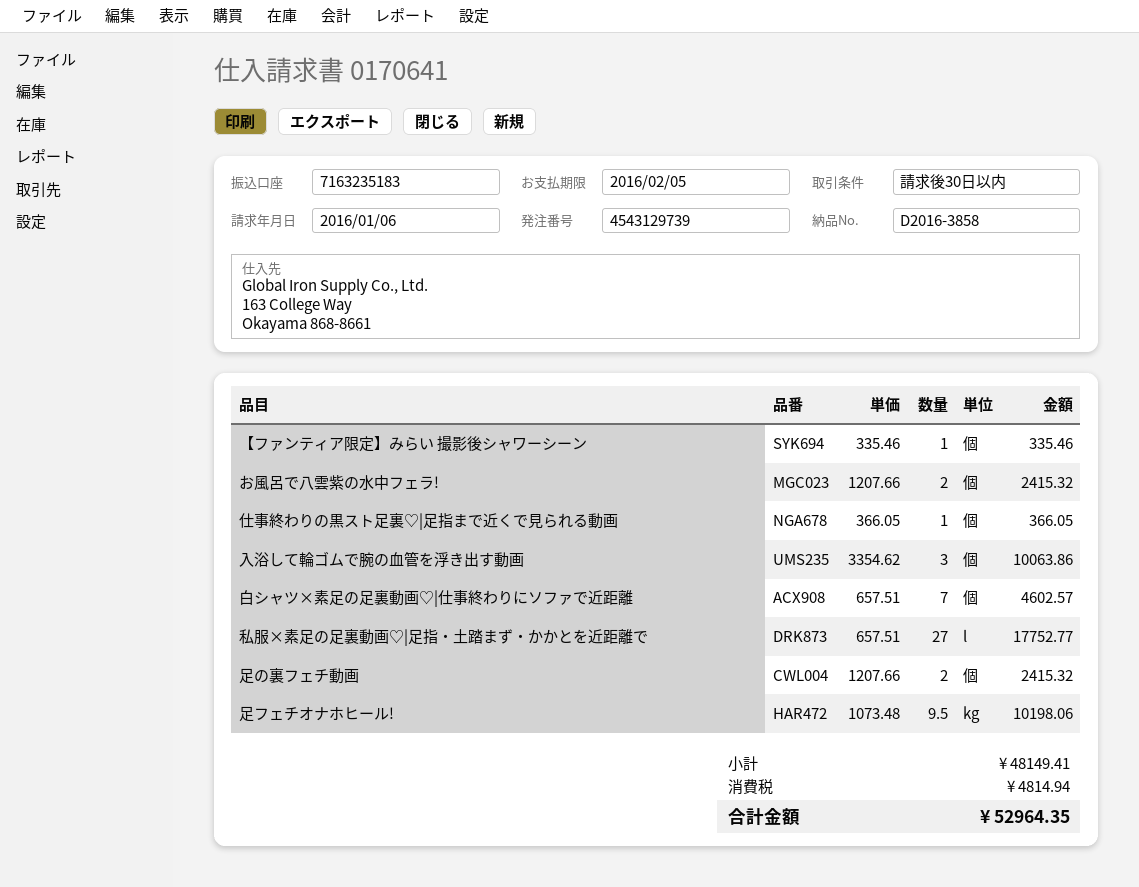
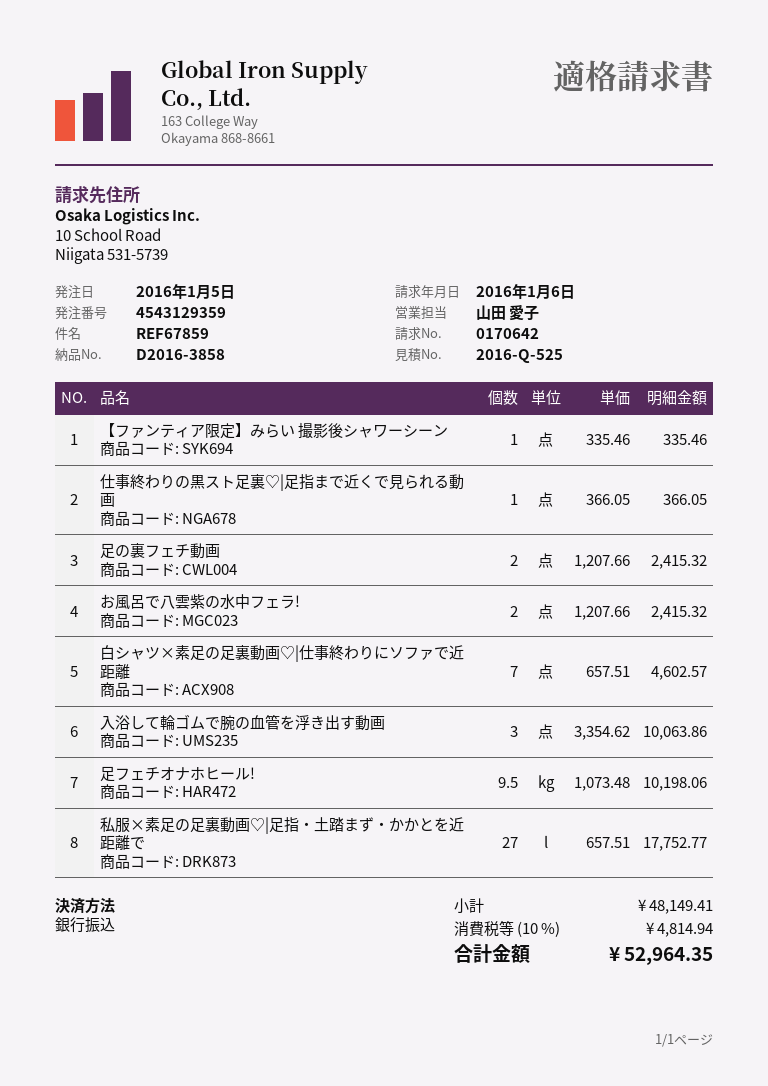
order number: 4543129739 -> 4543129359
invoice number: 0170641 -> 0170642

